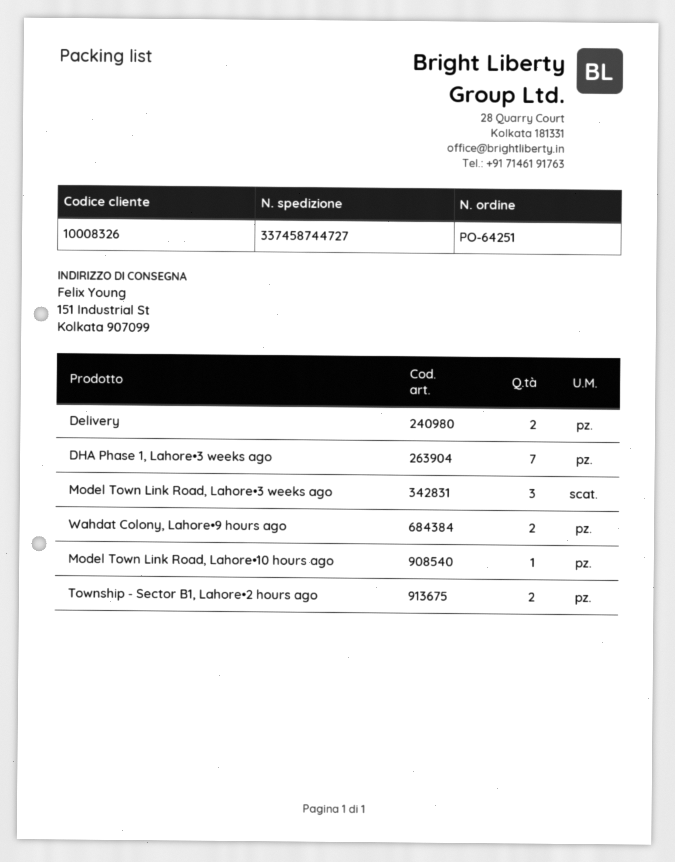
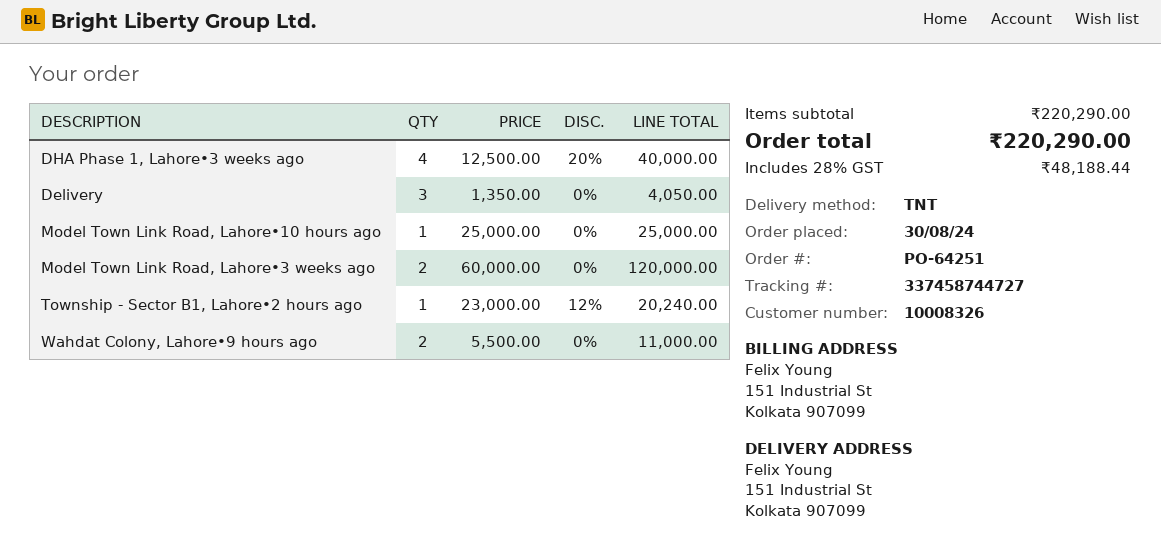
Delivery: 2 -> 3
DHA Phase 1, Lahore•3 weeks ago: 7 -> 4
Model Town Link Road, Lahore•3 weeks ago: 3 -> 2
Township - Sector B1, Lahore•2 hours ago: 2 -> 1

